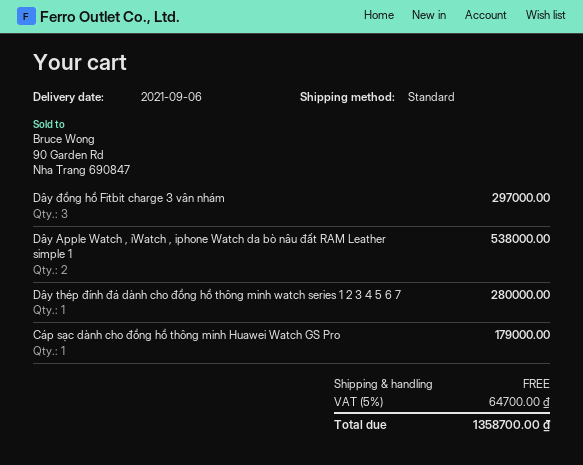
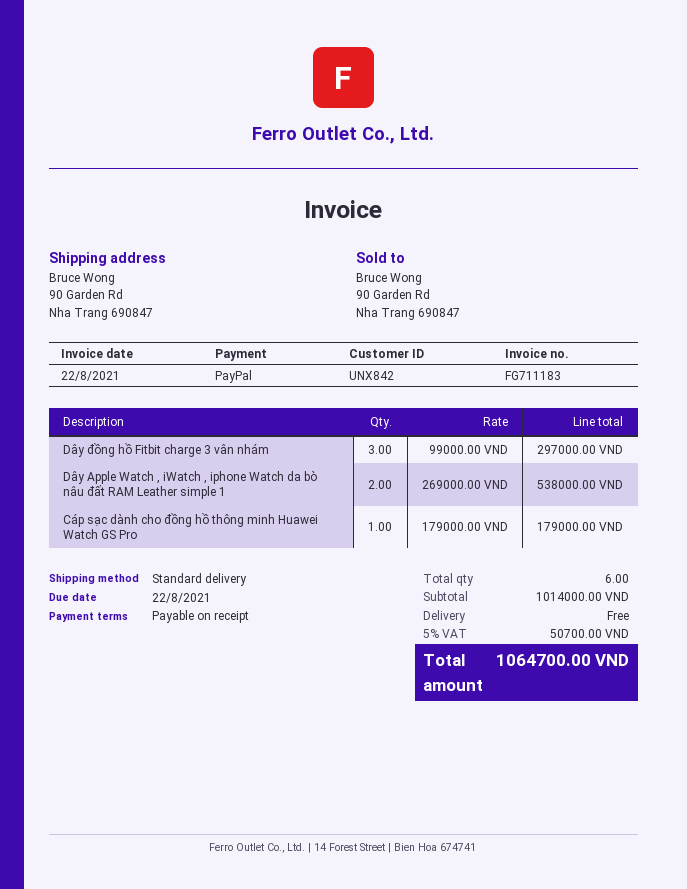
Dây thép đính đá dành cho đồng hồ thông minh watch series 1 2 3 4 5 6 7: 1 for 280000.00 -> none
tax: 5% = 64700.00 -> 5% = 50700.00
total: 1358700.00 -> 1064700.00

